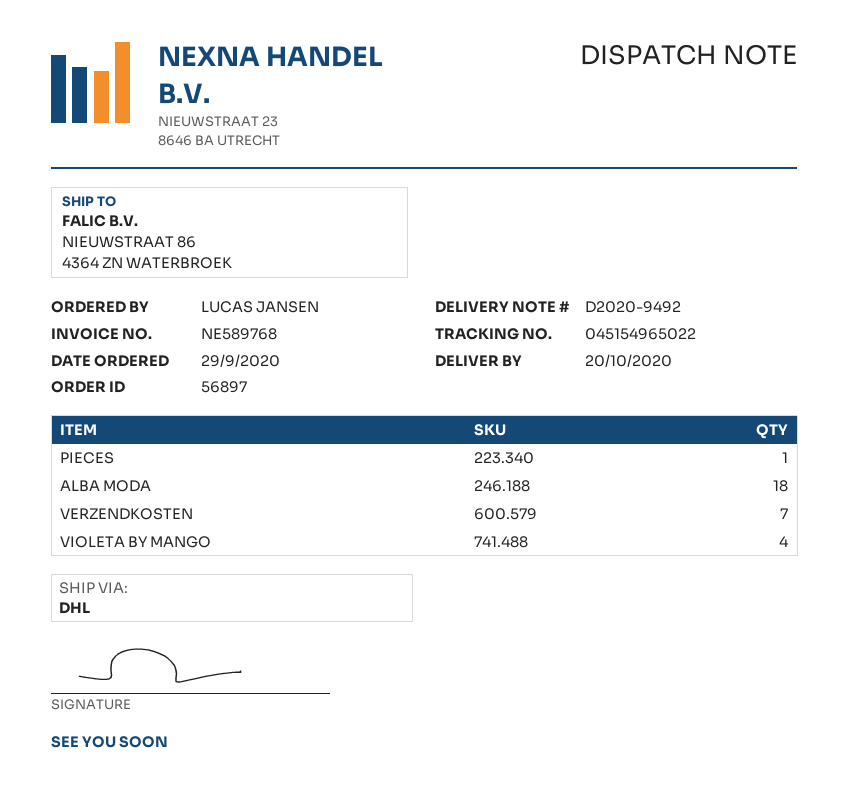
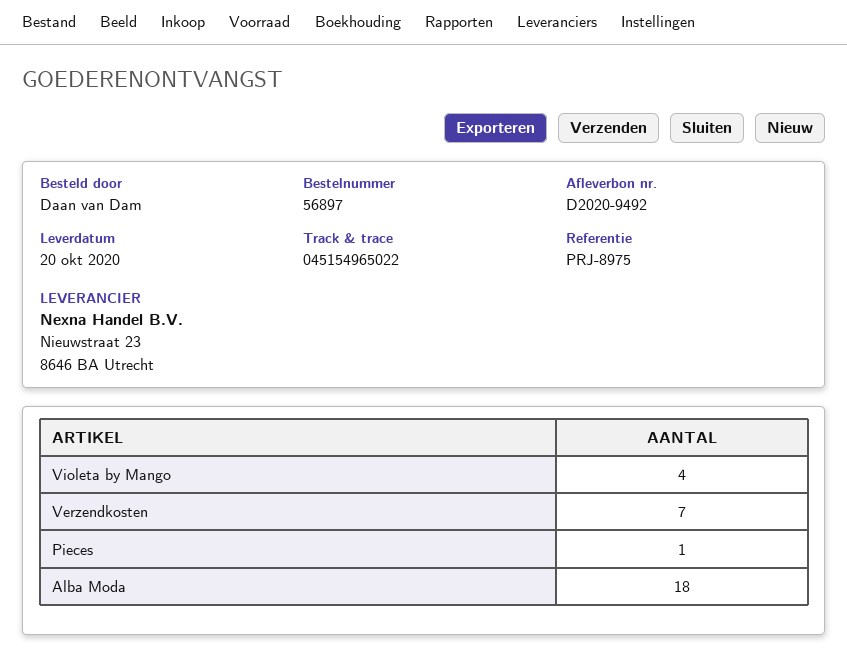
ordered by: LUCAS JANSEN -> Daan van Dam

